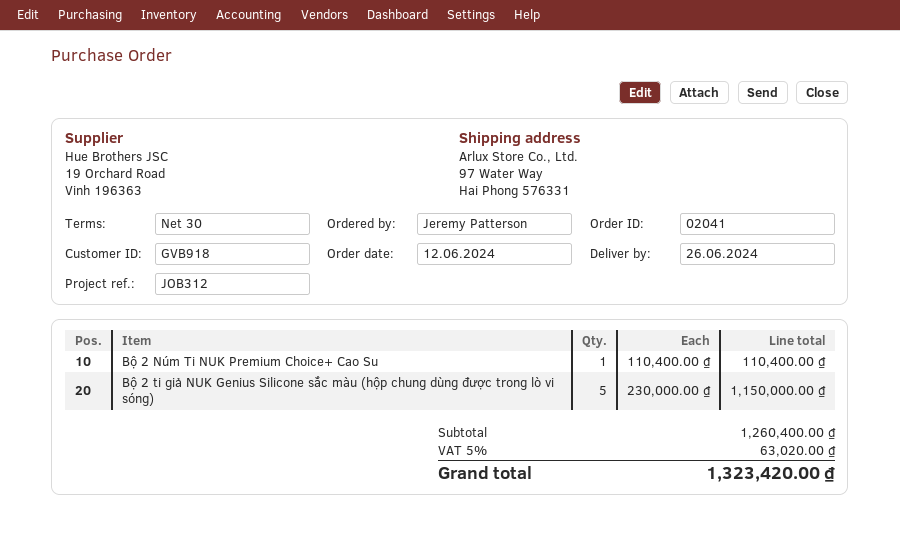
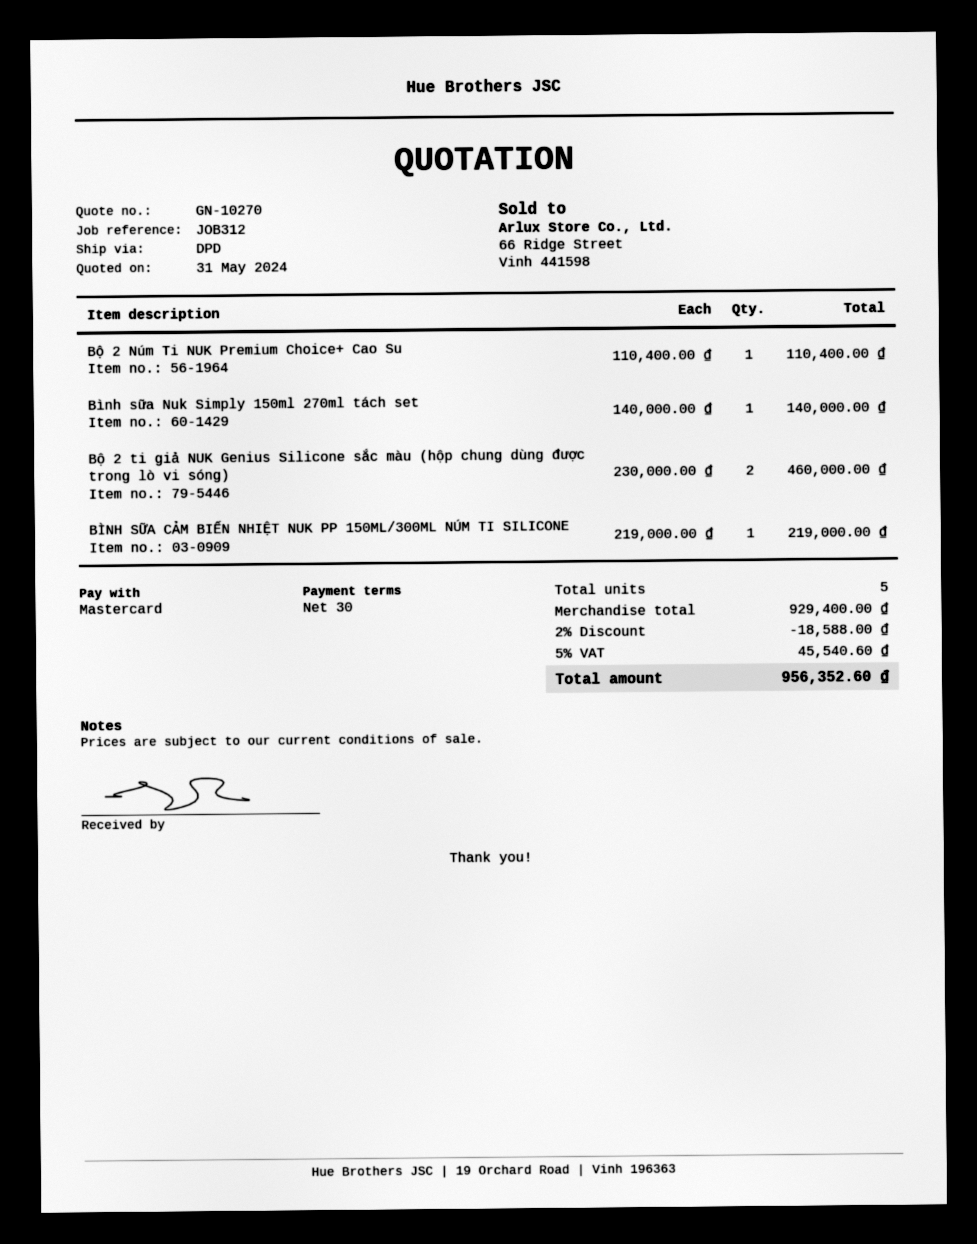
Bộ 2 ti giả NUK Genius Silicone sắc màu (hộp chung dùng được trong lò vi sóng): 5 x 230000.00 = 1150000.00 -> 2 x 230000.00 = 460000.00
Bình sữa Nuk Simply 150ml 270ml tách set: none -> 1 x 140000.00 = 140000.00
BÌNH SỮA CẢM BIẾN NHIỆT NUK PP 150ML/300ML NÚM TI SILICONE: none -> 1 x 219000.00 = 219000.00
subtotal: 1260400.00 -> 929400.00
discount: none -> 2% = 18588.00
tax: 5% = 63020.00 -> 5% = 45540.60
total: 1323420.00 -> 956352.60

